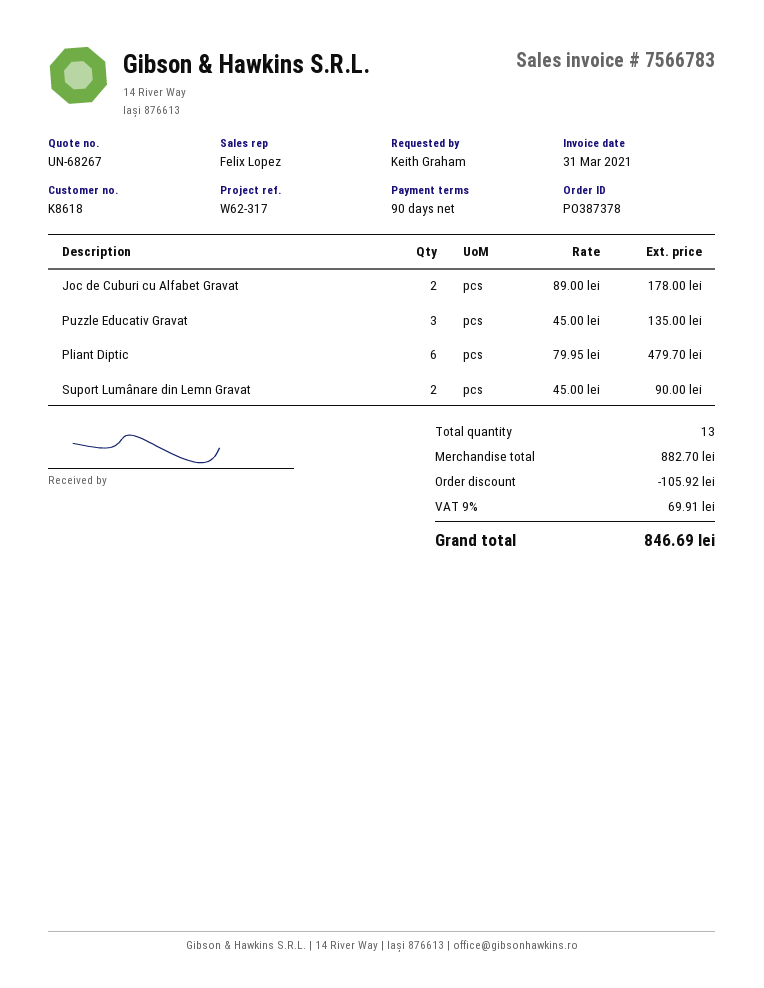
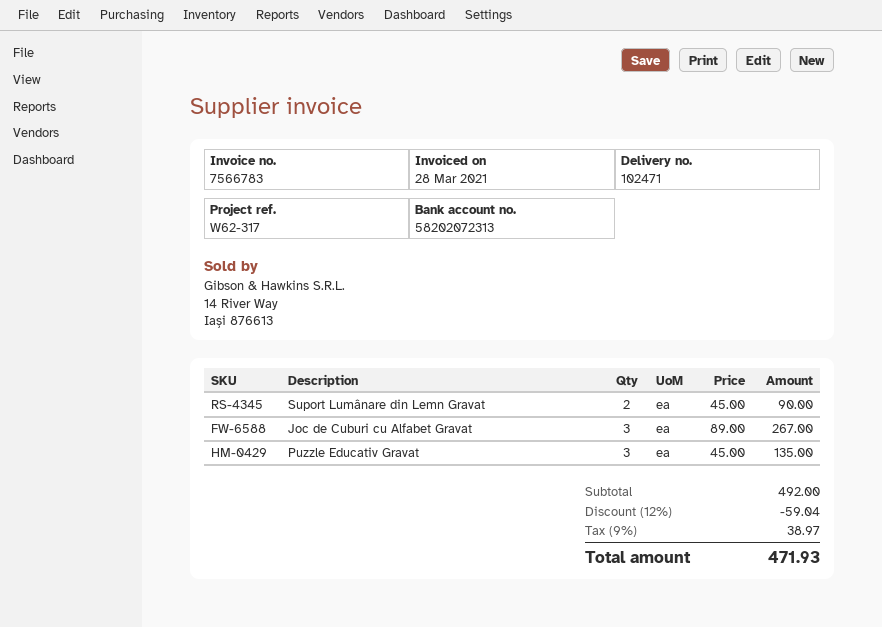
invoice date: 2021-03-31 -> 2021-03-28
Joc de Cuburi cu Alfabet Gravat: 2 x 89.00 = 178.00 -> 3 x 89.00 = 267.00
Pliant Diptic: 6 x 79.95 = 479.70 -> none
subtotal: 882.70 -> 492.00
discount: 105.92 -> 59.04
tax: 9% = 69.91 -> 9% = 38.97
total: 846.69 -> 471.93

